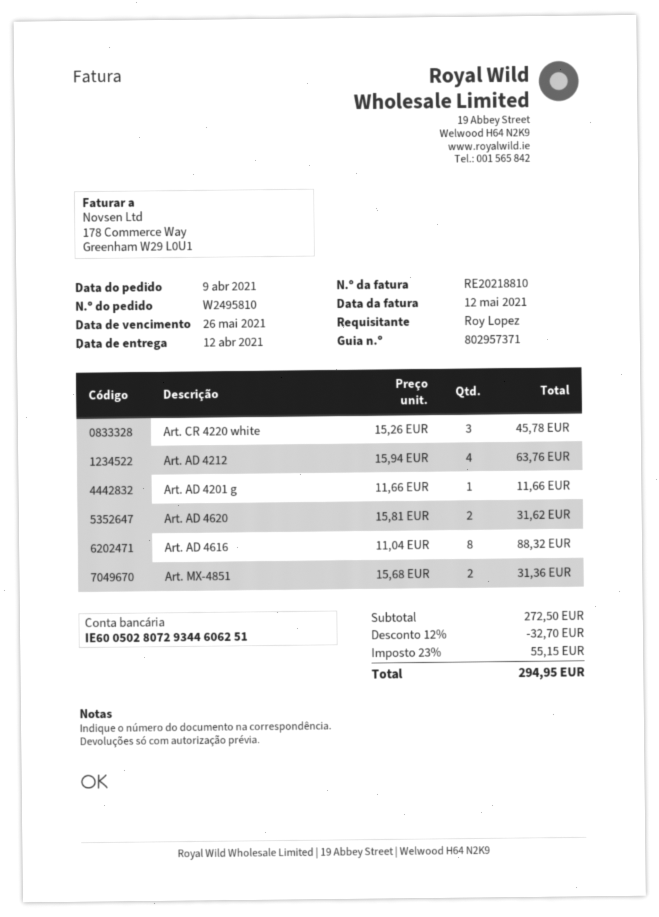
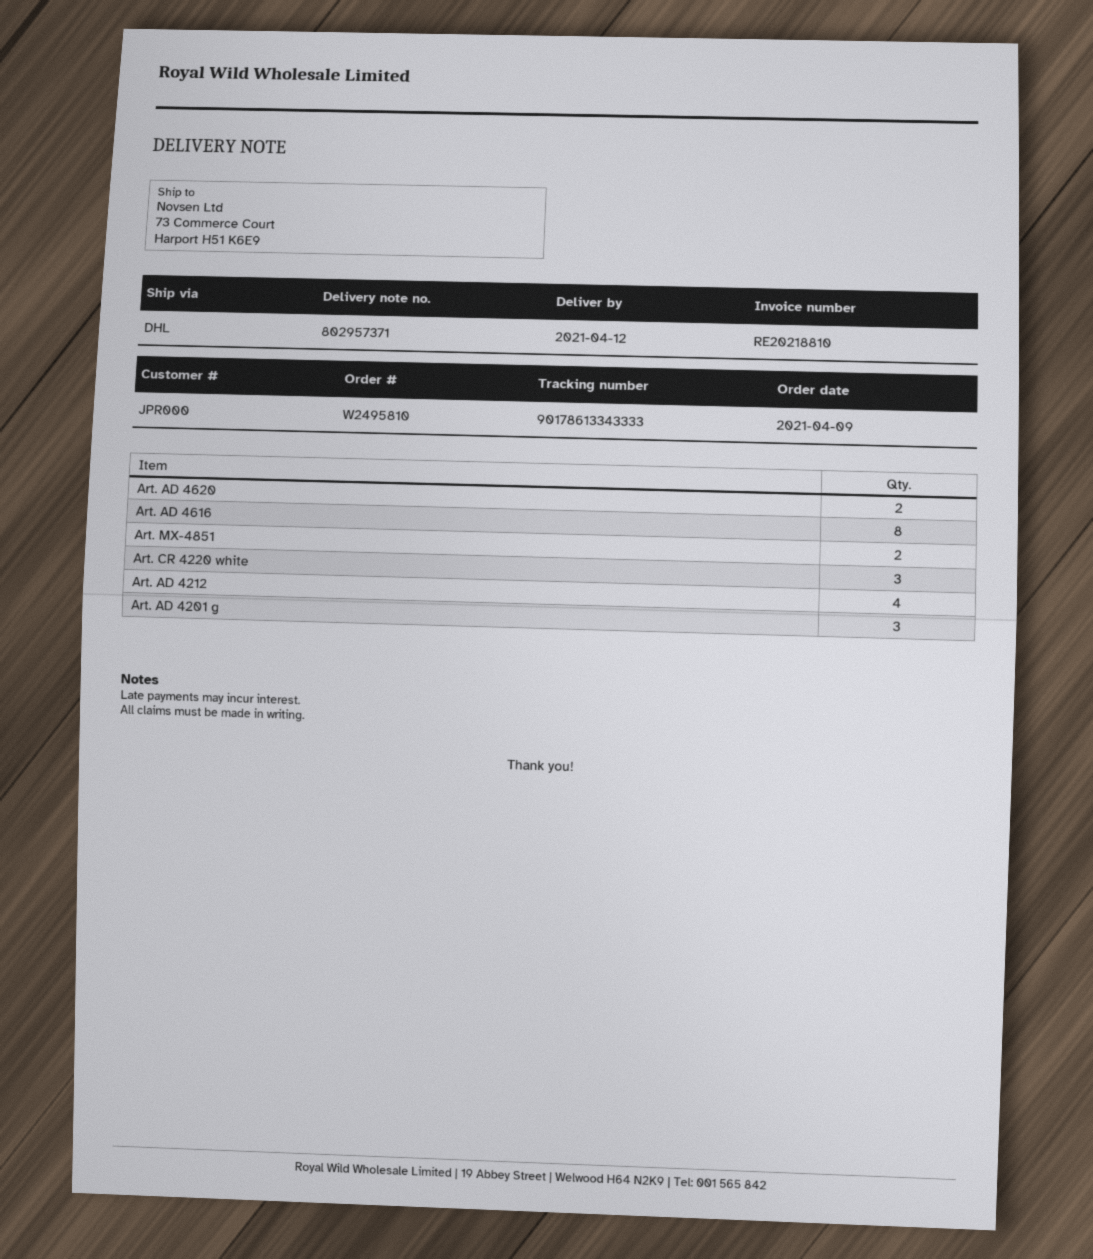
Art. AD 4201 g: 1 -> 3

